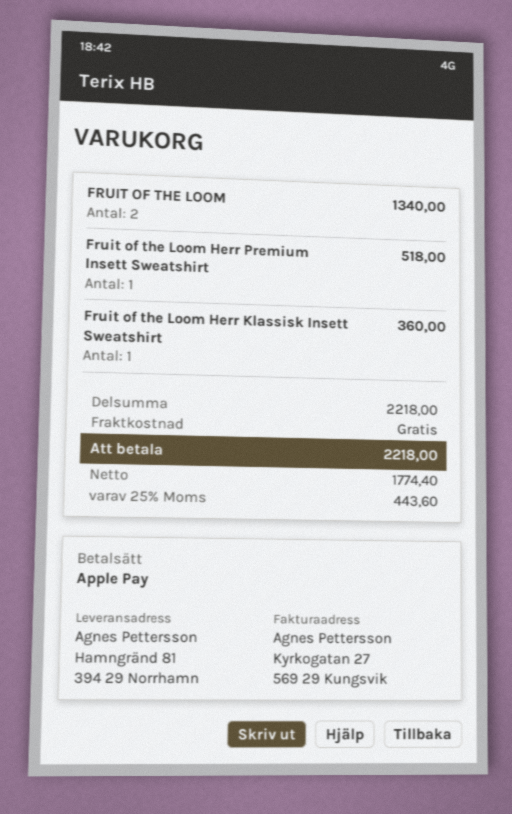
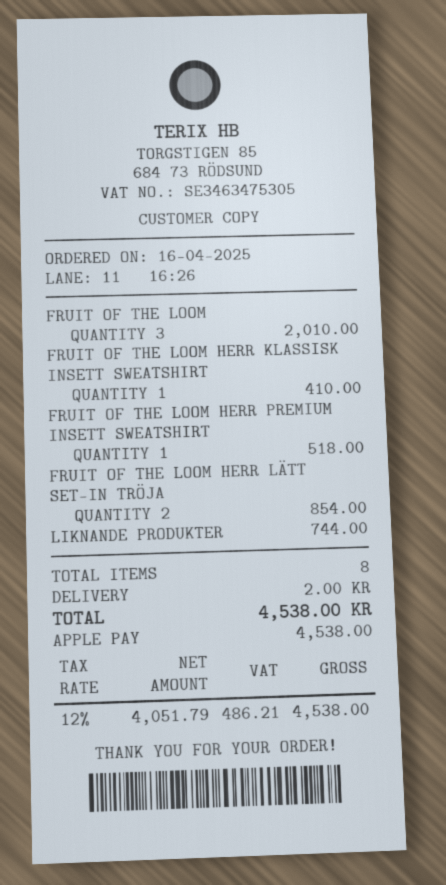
FRUIT OF THE LOOM: 2 for 1340.00 -> 3 for 2010.00
Fruit of the Loom Herr Klassisk Insett Sweatshirt: 1 for 360.00 -> 1 for 410.00
FRUIT OF THE LOOM HERR LÄTT SET-IN TRÖJA: none -> 2 for 854.00
LIKNANDE PRODUKTER: none -> 1 for 744.00
shipping: 0.00 -> 2.00
net: 1774.40 -> 4051.79
tax: 25% = 443.60 -> 12% = 486.21
total: 2218.00 -> 4538.00

